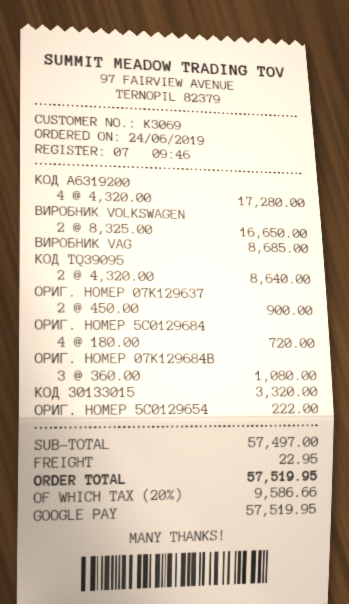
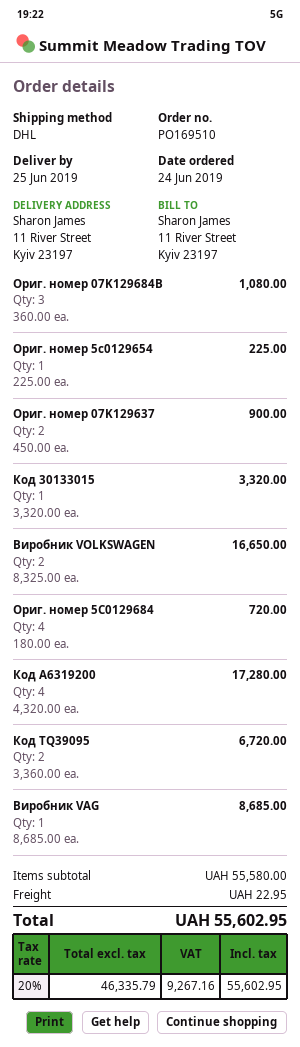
КОД TQ39095: 2 x 4320.00 = 8640.00 -> 2 x 3360.00 = 6720.00
ОРИГ. НОМЕР 5C0129654: 1 x 222.00 = 222.00 -> 1 x 225.00 = 225.00
subtotal: 57497.00 -> 55580.00
tax: 20% = 9586.66 -> 20% = 9267.16
total: 57519.95 -> 55602.95

